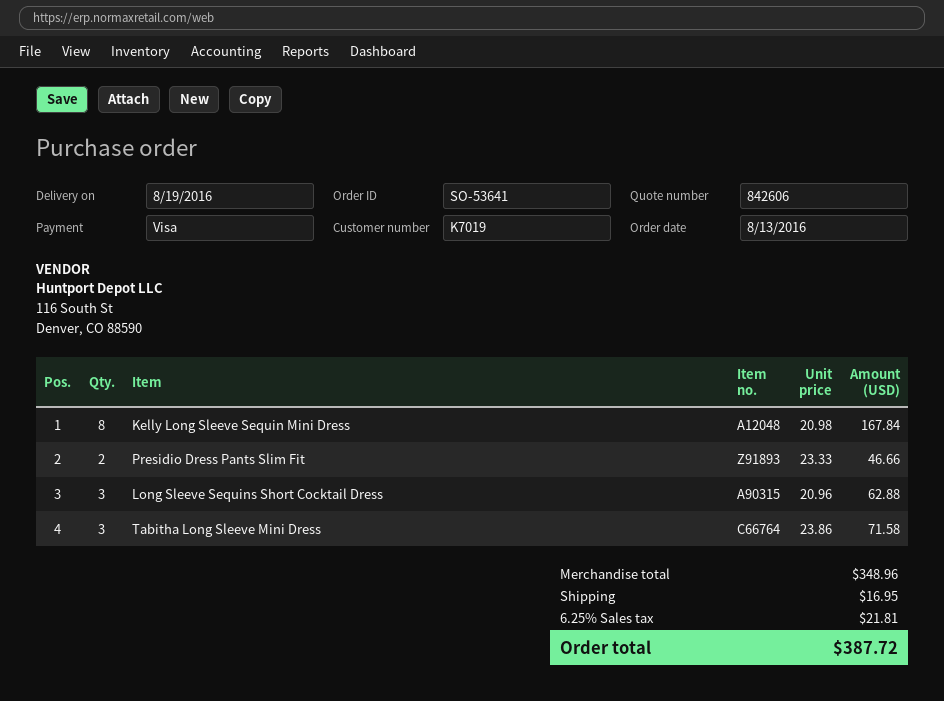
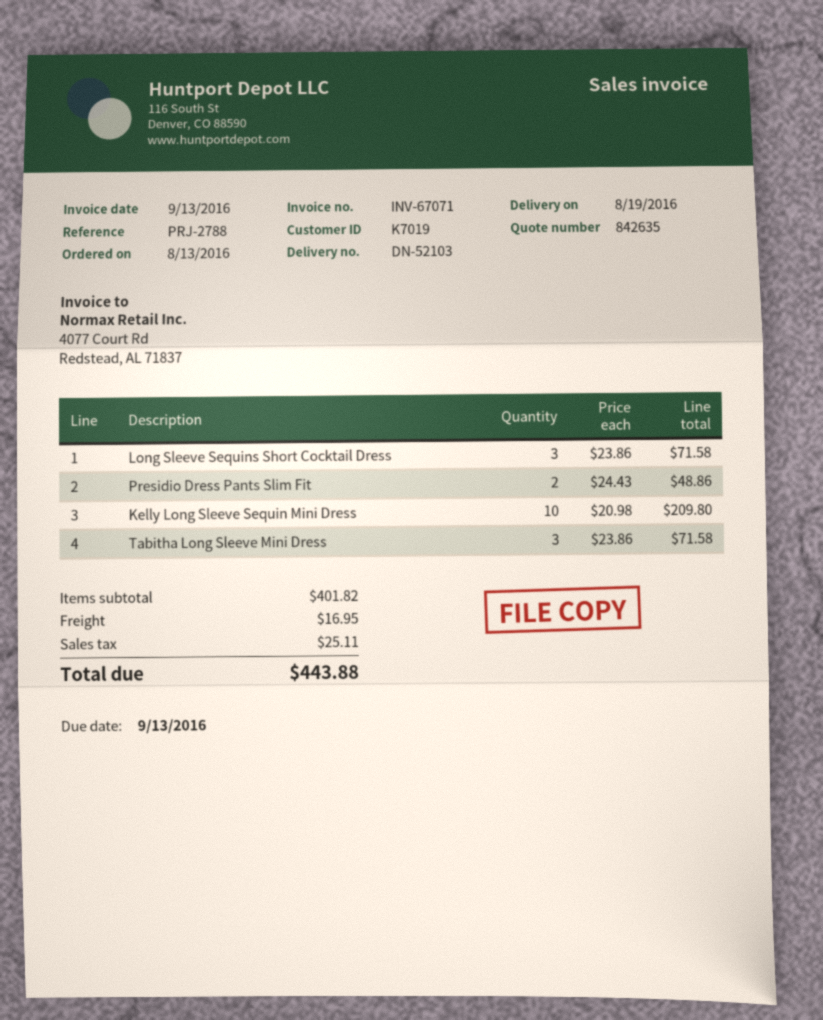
quote number: 842606 -> 842635
Kelly Long Sleeve Sequin Mini Dress: 8 x 20.98 = 167.84 -> 10 x 20.98 = 209.80
Presidio Dress Pants Slim Fit: 2 x 23.33 = 46.66 -> 2 x 24.43 = 48.86
Long Sleeve Sequins Short Cocktail Dress: 3 x 20.96 = 62.88 -> 3 x 23.86 = 71.58
subtotal: 348.96 -> 401.82
tax: 21.81 -> 25.11
total: 387.72 -> 443.88

